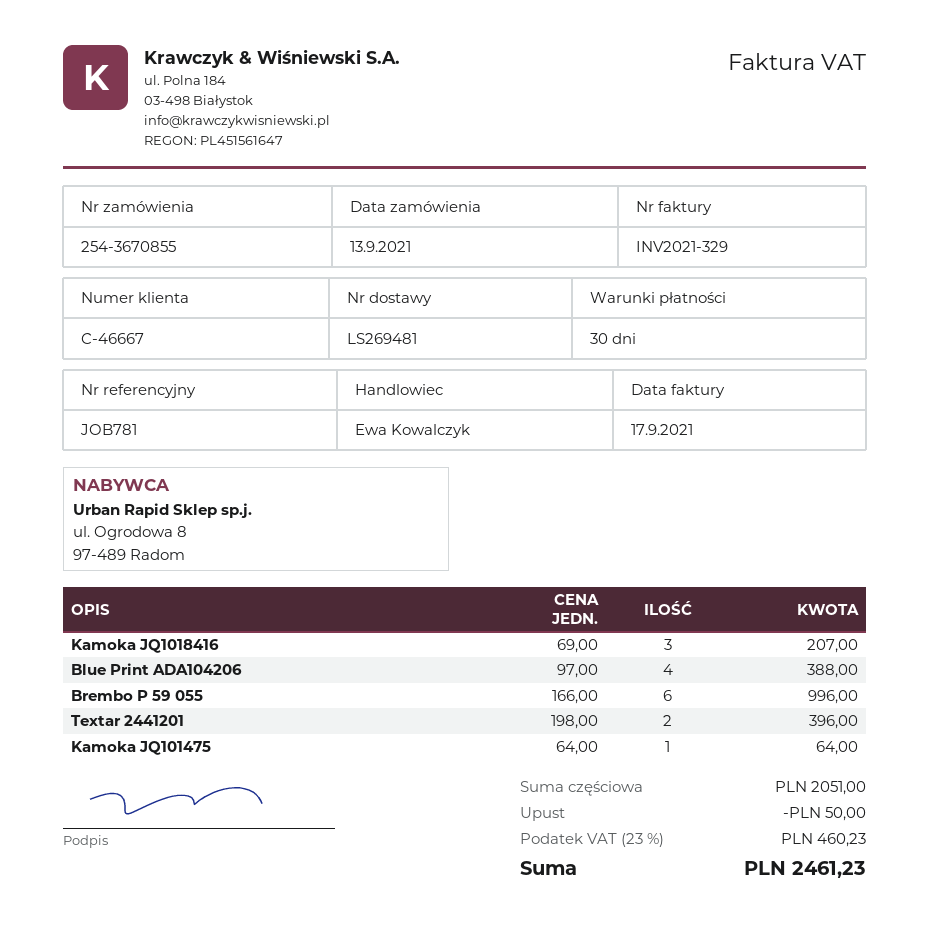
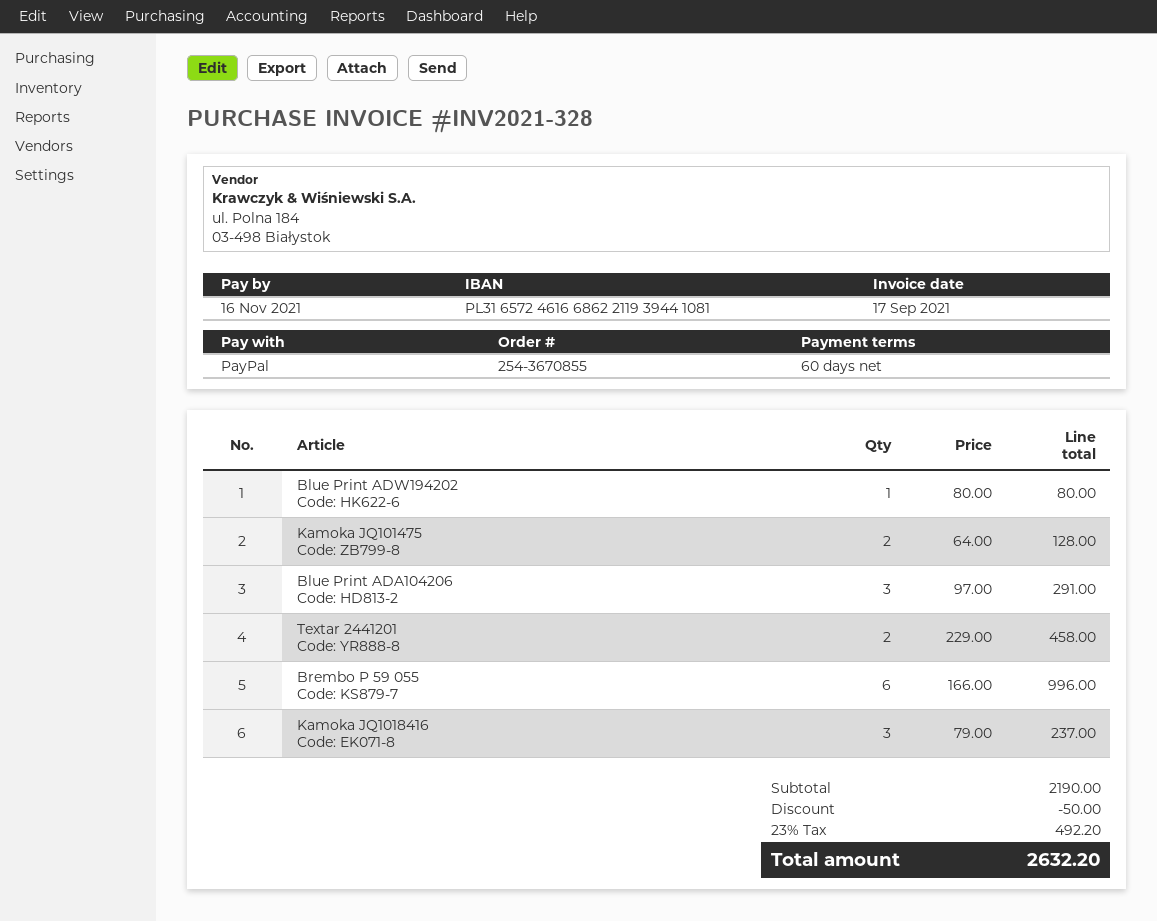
invoice number: INV2021-329 -> INV2021-328
payment terms: 30 days -> 60 days
Kamoka JQ1018416: 3 x 69.00 = 207.00 -> 3 x 79.00 = 237.00
Blue Print ADA104206: 4 x 97.00 = 388.00 -> 3 x 97.00 = 291.00
Textar 2441201: 2 x 198.00 = 396.00 -> 2 x 229.00 = 458.00
Kamoka JQ101475: 1 x 64.00 = 64.00 -> 2 x 64.00 = 128.00
Blue Print ADW194202: none -> 1 x 80.00 = 80.00
subtotal: 2051.00 -> 2190.00
tax: 23% = 460.23 -> 23% = 492.20
total: 2461.23 -> 2632.20

